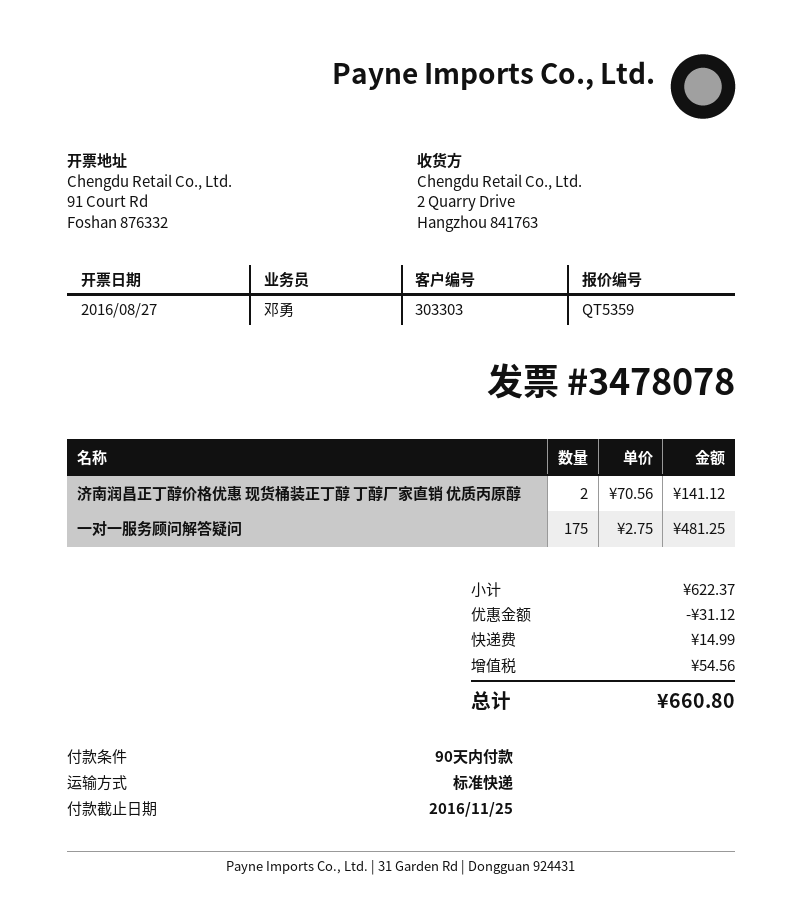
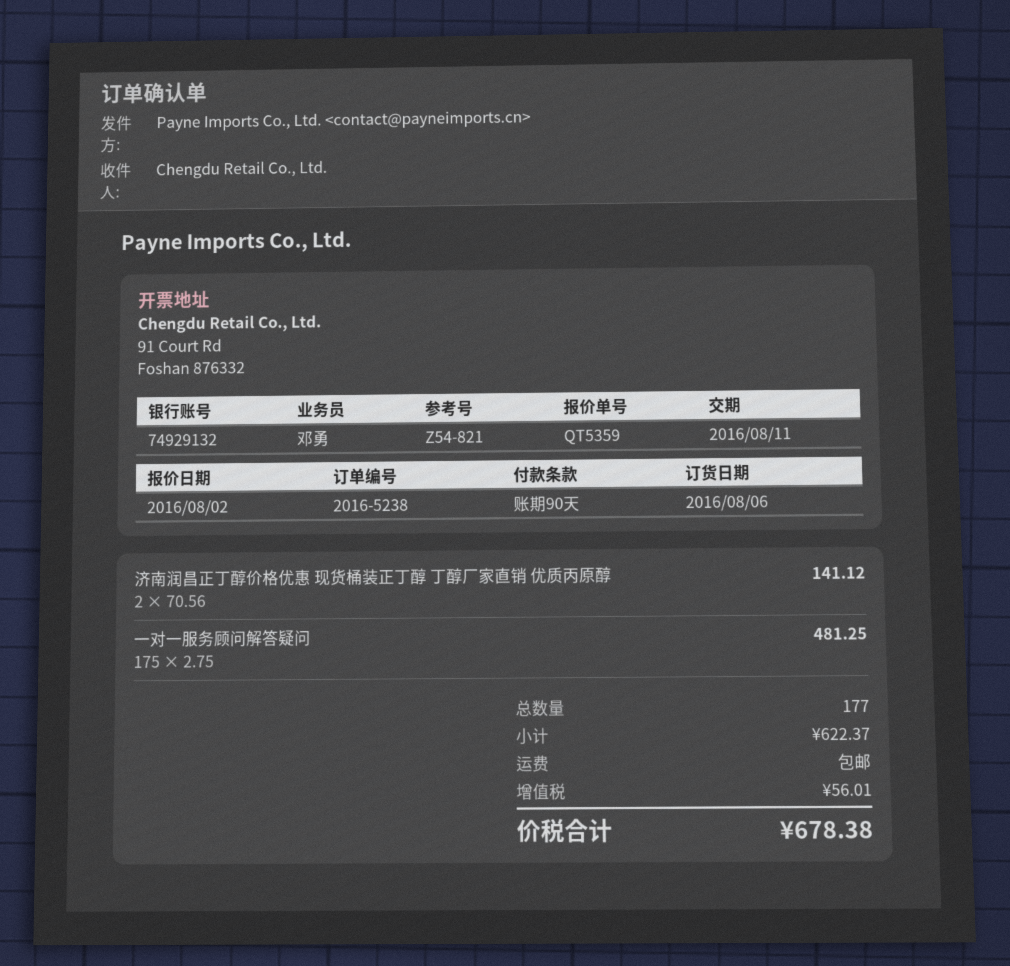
discount: 31.12 -> none
shipping: 14.99 -> 0.00
tax: 54.56 -> 56.01
total: 660.80 -> 678.38

